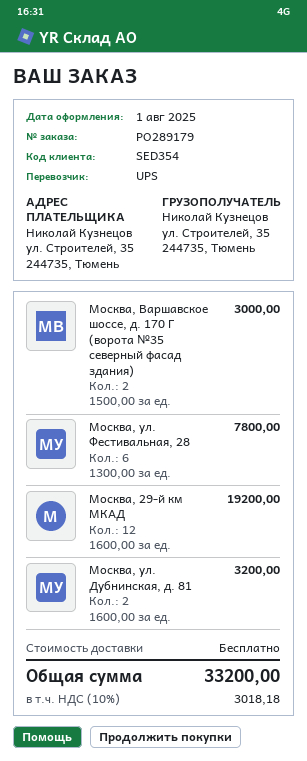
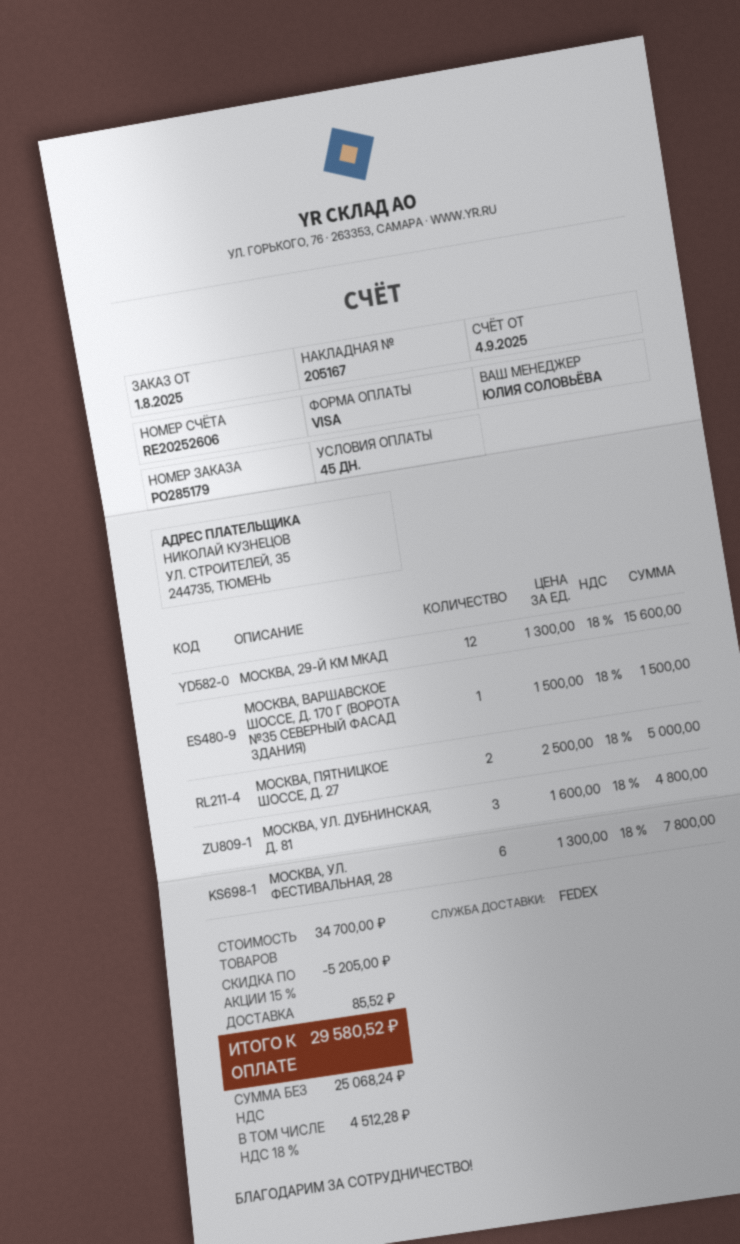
order number: PO289179 -> PO285179
shipping method: UPS -> FedEx
Москва, Варшавское шоссе, д. 170 Г (ворота №35 северный фасад здания): 2 x 1500.00 = 3000.00 -> 1 x 1500.00 = 1500.00
Москва, 29-й км МКАД: 12 x 1600.00 = 19200.00 -> 12 x 1300.00 = 15600.00
Москва, ул. Дубнинская, д. 81: 2 x 1600.00 = 3200.00 -> 3 x 1600.00 = 4800.00
МОСКВА, ПЯТНИЦКОЕ ШОССЕ, Д. 27: none -> 2 x 2500.00 = 5000.00
discount: none -> 15% = 5205.00
shipping: 0.00 -> 85.52
tax: 10% = 3018.18 -> 18% = 4512.28
total: 33200.00 -> 29580.52

